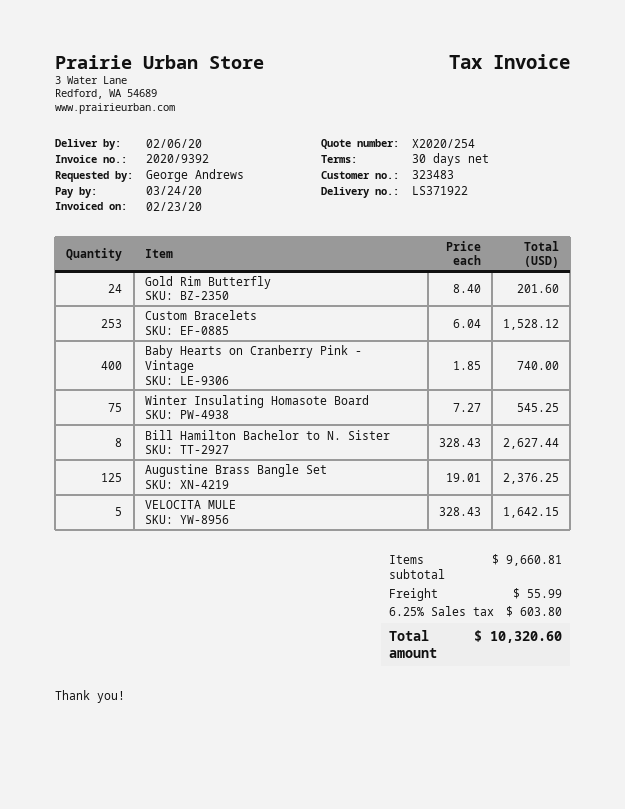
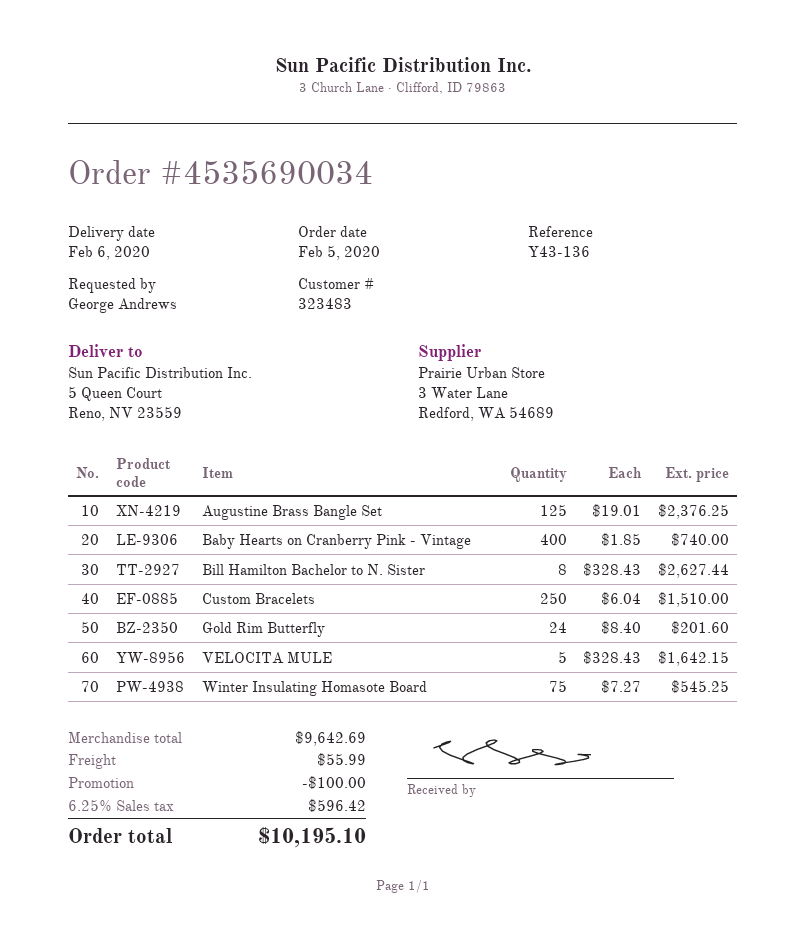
Custom Bracelets: 253 x 6.04 = 1528.12 -> 250 x 6.04 = 1510.00
subtotal: 9660.81 -> 9642.69
discount: none -> 100.00
tax: 6.25% = 603.80 -> 6.25% = 596.42
total: 10320.60 -> 10195.10

